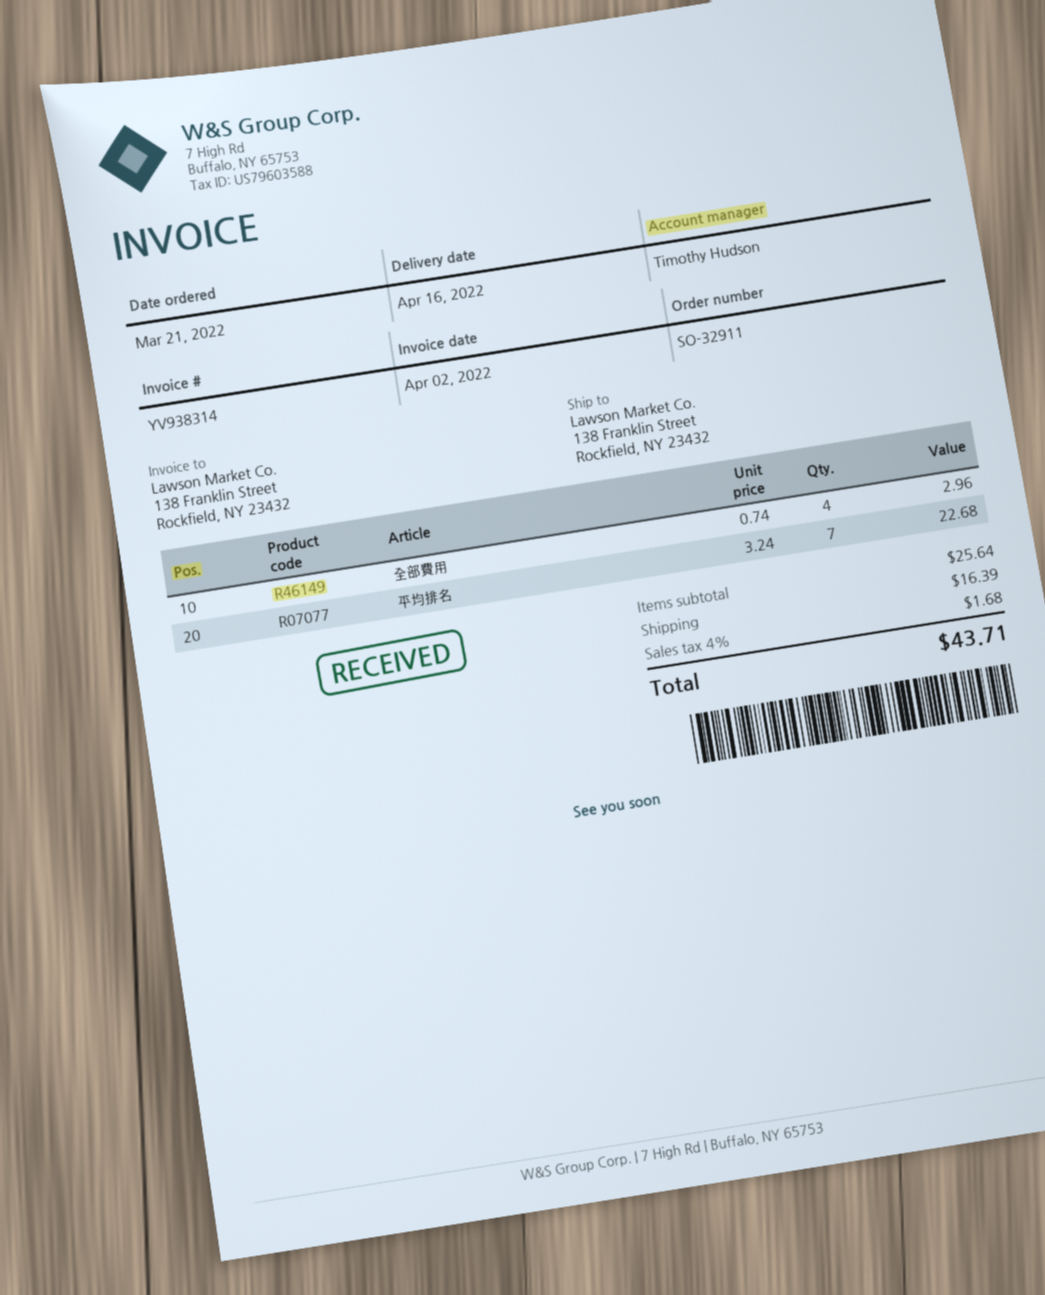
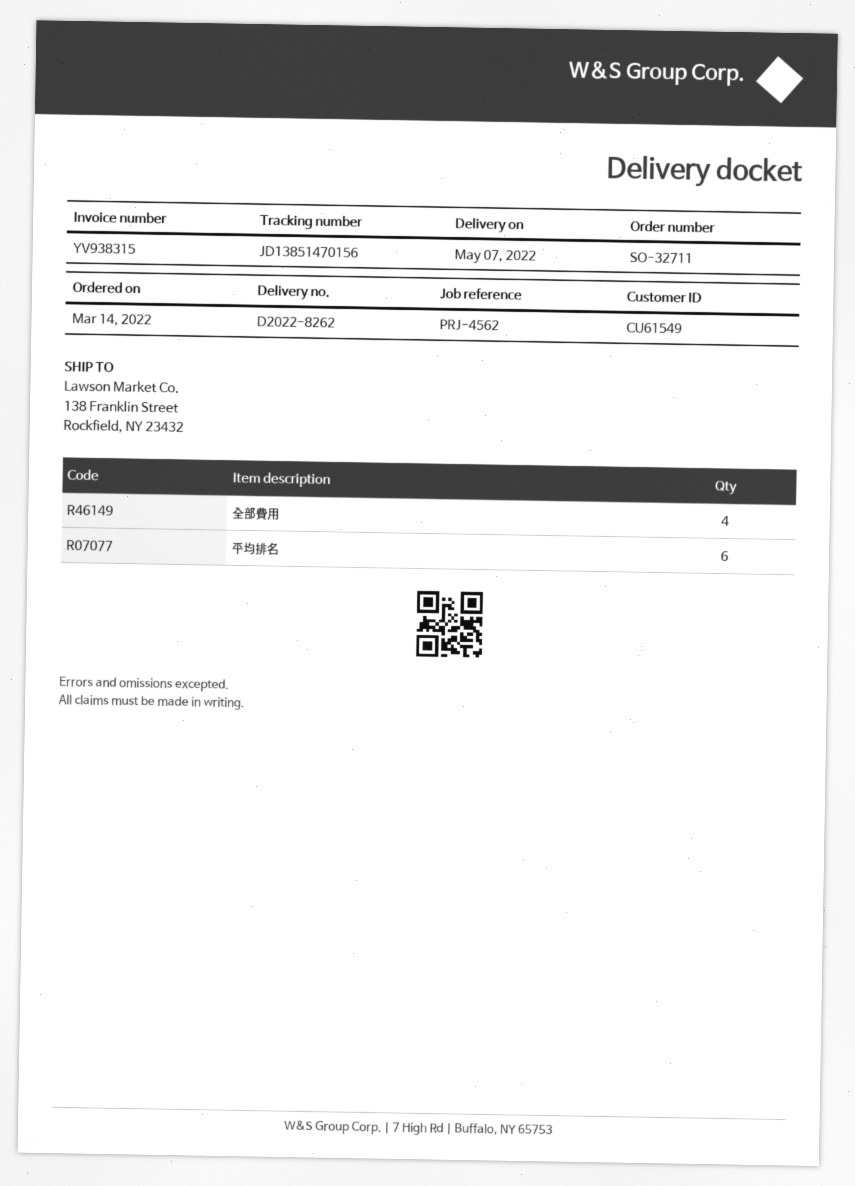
order number: SO-32911 -> SO-32711
order date: 2022-03-21 -> 2022-03-14
delivery date: 2022-04-16 -> 2022-05-07
invoice number: YV938314 -> YV938315
平均排名: 7 -> 6

